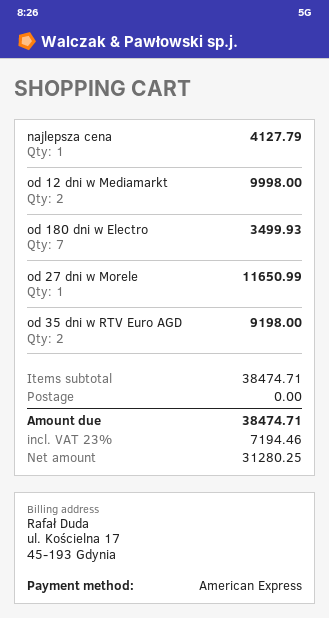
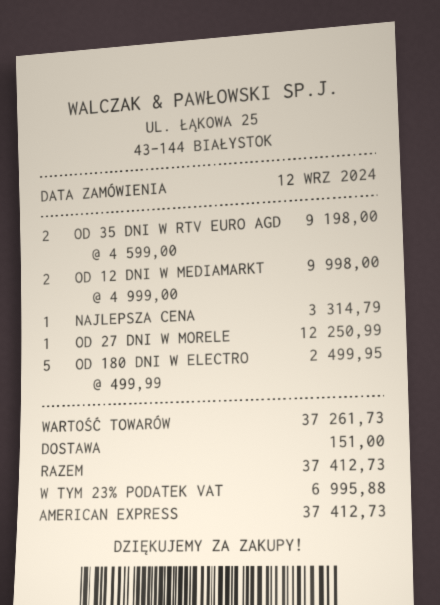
najlepsza cena: 1 for 4127.79 -> 1 for 3314.79
od 180 dni w Electro: 7 for 3499.93 -> 5 for 2499.95
od 27 dni w Morele: 1 for 11650.99 -> 1 for 12250.99
subtotal: 38474.71 -> 37261.73
shipping: 0.00 -> 151.00
tax: 23% = 7194.46 -> 23% = 6995.88
total: 38474.71 -> 37412.73

